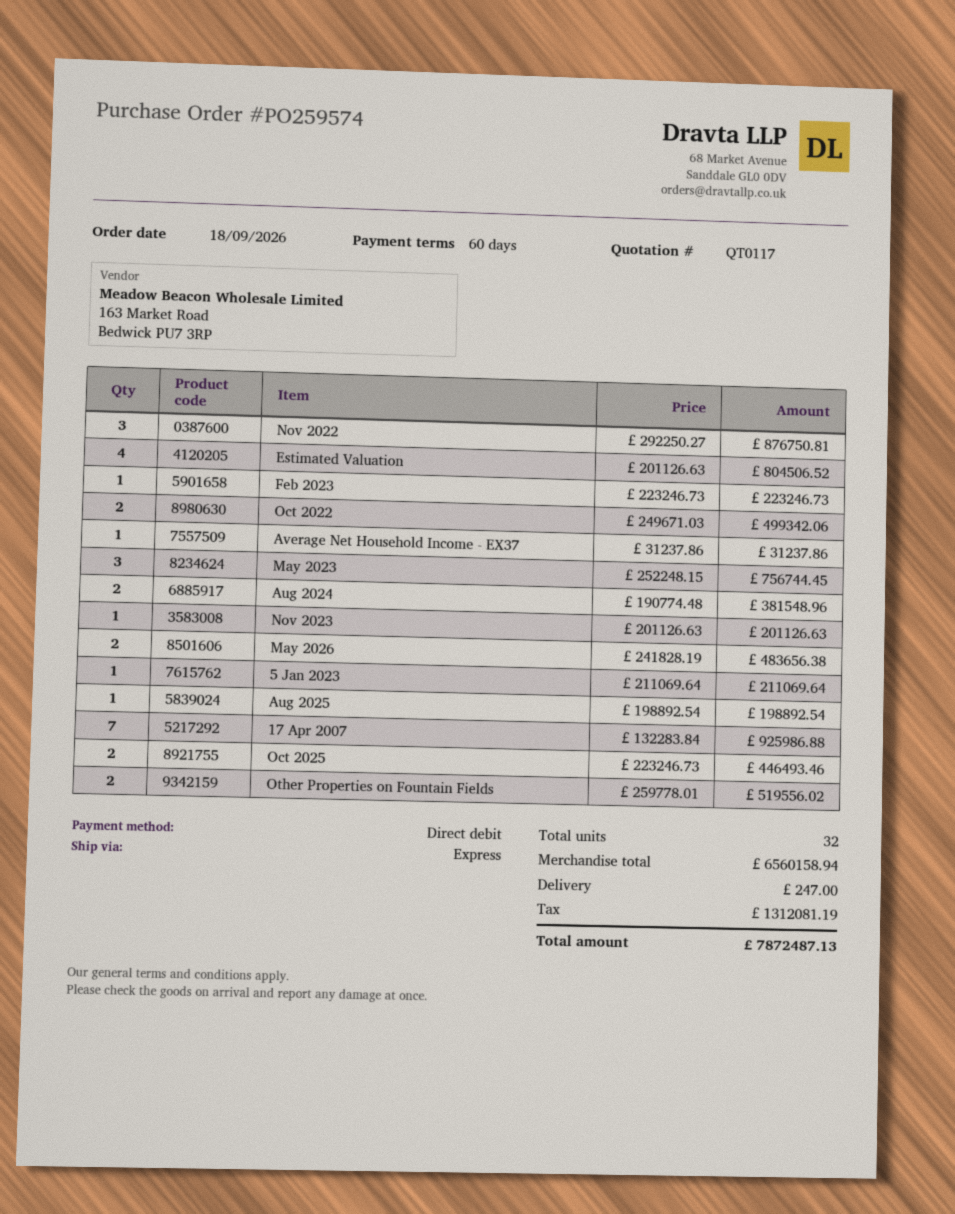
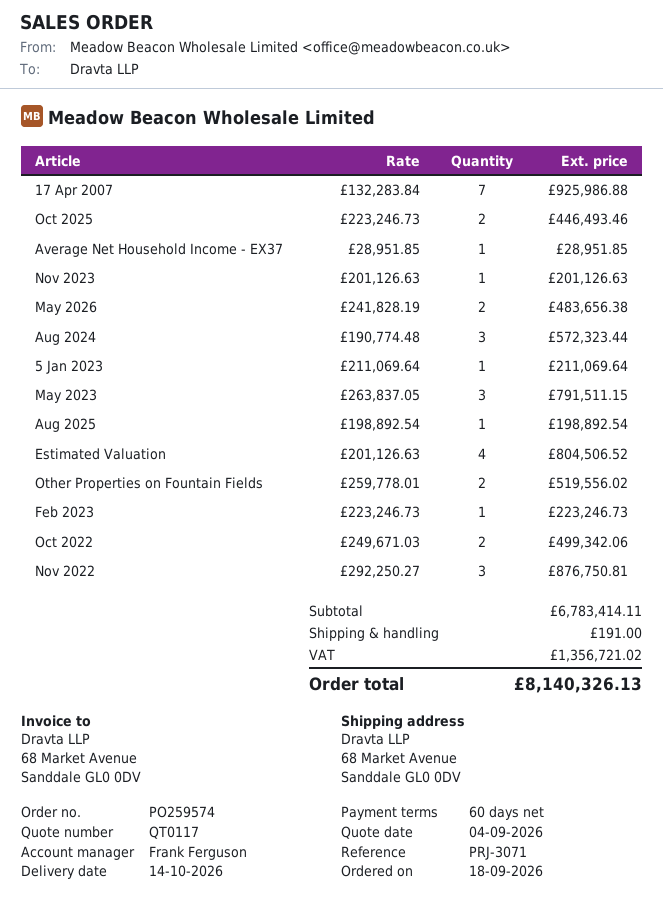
Average Net Household Income - EX37: 1 x 31237.86 = 31237.86 -> 1 x 28951.85 = 28951.85
May 2023: 3 x 252248.15 = 756744.45 -> 3 x 263837.05 = 791511.15
Aug 2024: 2 x 190774.48 = 381548.96 -> 3 x 190774.48 = 572323.44
subtotal: 6560158.94 -> 6783414.11
shipping: 247.00 -> 191.00
tax: 1312081.19 -> 1356721.02
total: 7872487.13 -> 8140326.13

